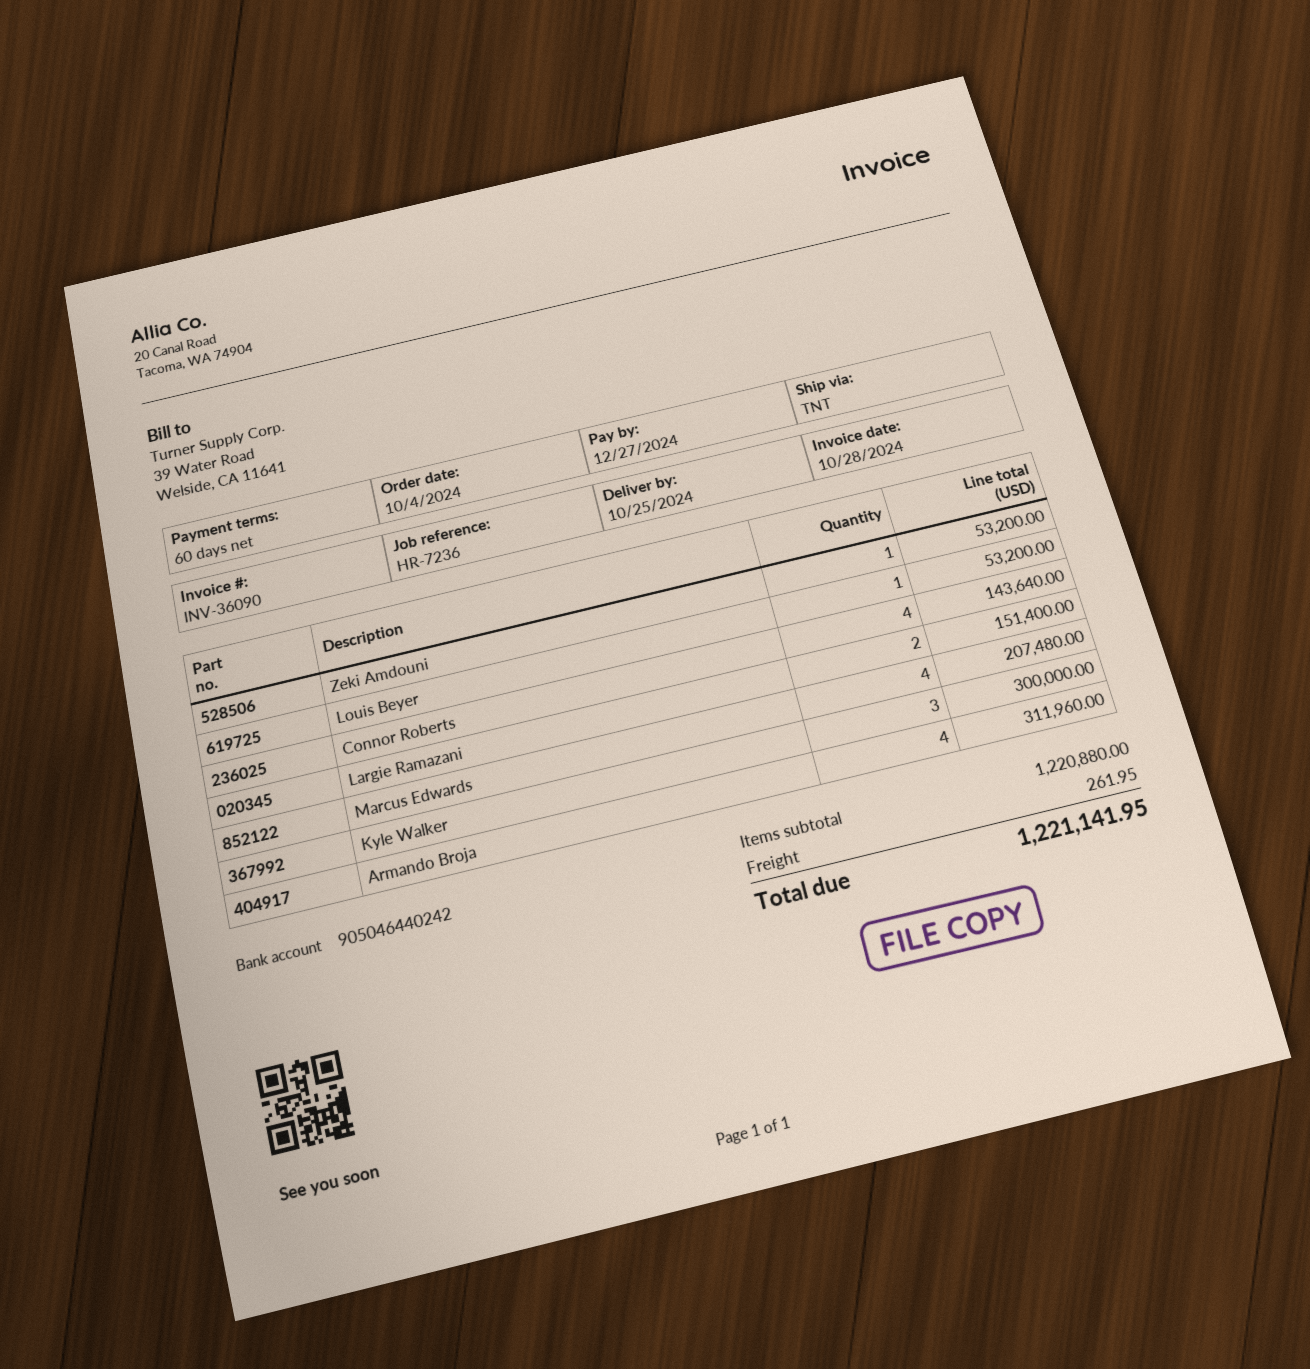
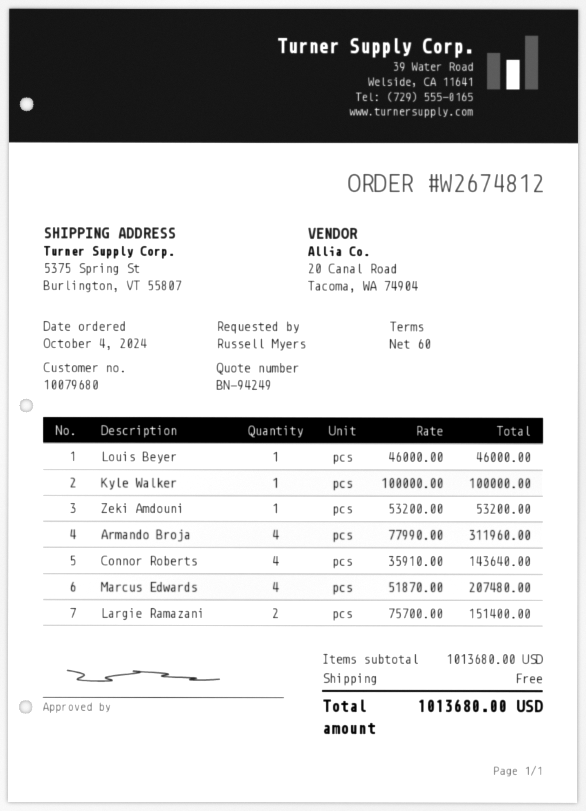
Louis Beyer: 1 for 53200.00 -> 1 for 46000.00
Kyle Walker: 3 for 300000.00 -> 1 for 100000.00
subtotal: 1220880.00 -> 1013680.00
shipping: 261.95 -> 0.00
total: 1221141.95 -> 1013680.00

